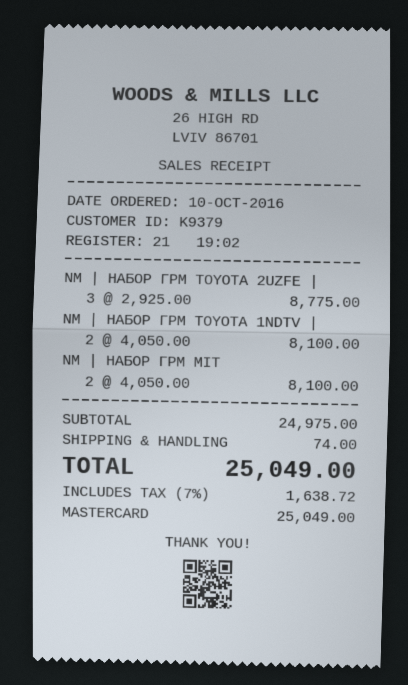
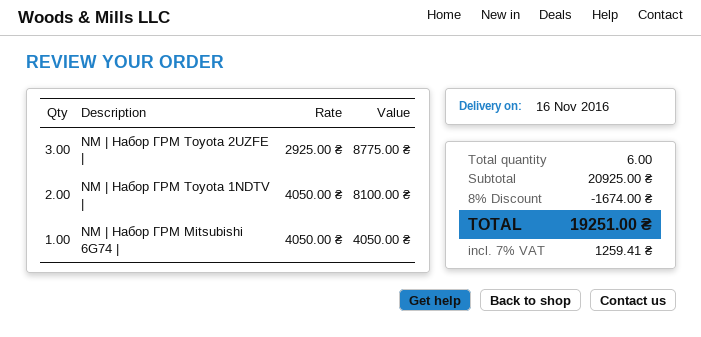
NM | НАБОР ГРМ MIT: 2 x 4050.00 = 8100.00 -> 1 x 4050.00 = 4050.00
subtotal: 24975.00 -> 20925.00
discount: none -> 8% = 1674.00
shipping: 74.00 -> none
tax: 7% = 1638.72 -> 7% = 1259.41
total: 25049.00 -> 19251.00

